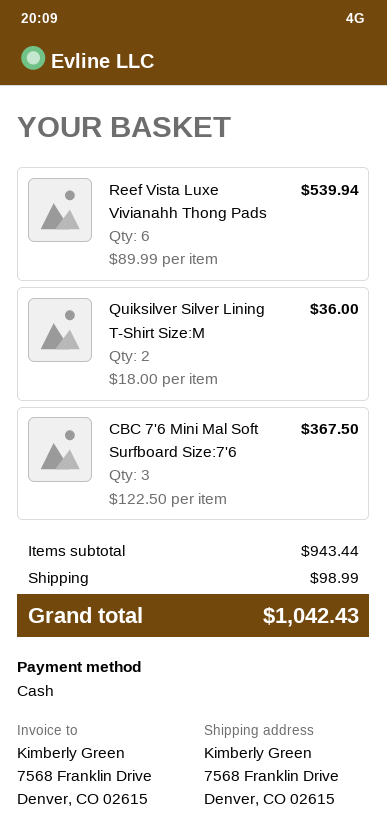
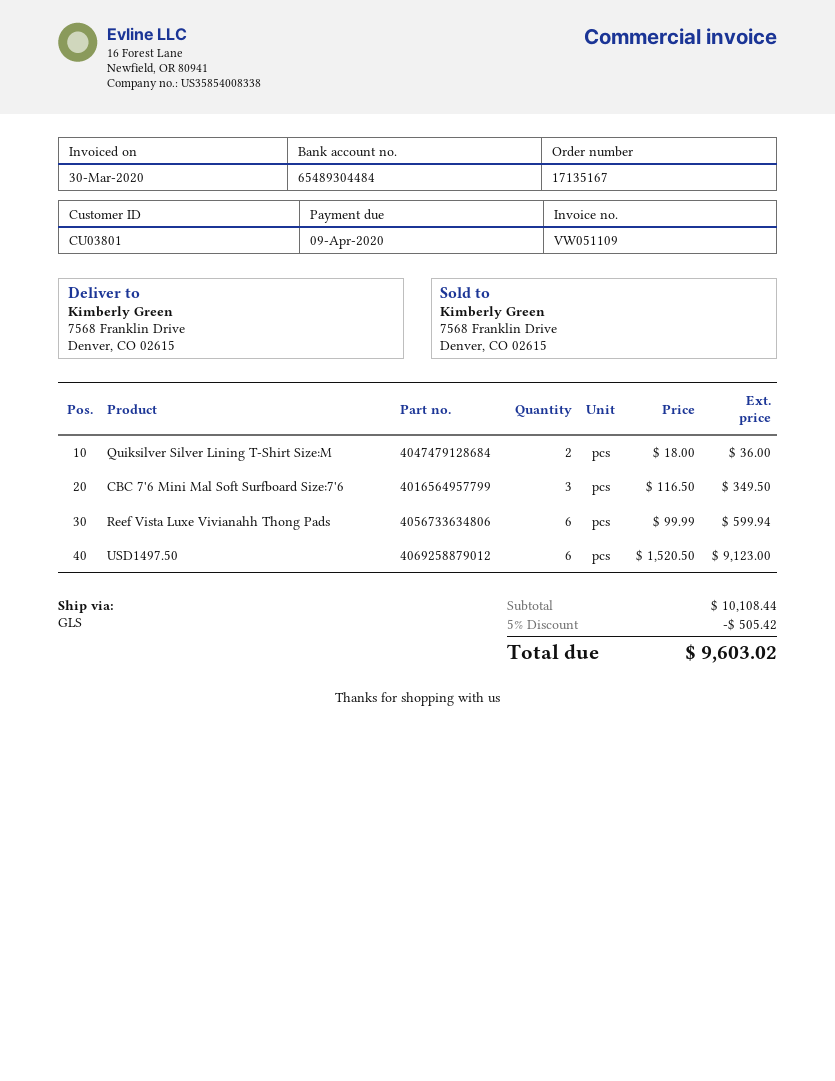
Reef Vista Luxe Vivianahh Thong Pads: 6 x 89.99 = 539.94 -> 6 x 99.99 = 599.94
CBC 7'6 Mini Mal Soft Surfboard Size:7'6: 3 x 122.50 = 367.50 -> 3 x 116.50 = 349.50
USD1497.50: none -> 6 x 1520.50 = 9123.00
subtotal: 943.44 -> 10108.44
discount: none -> 5% = 505.42
shipping: 98.99 -> none
total: 1042.43 -> 9603.02

